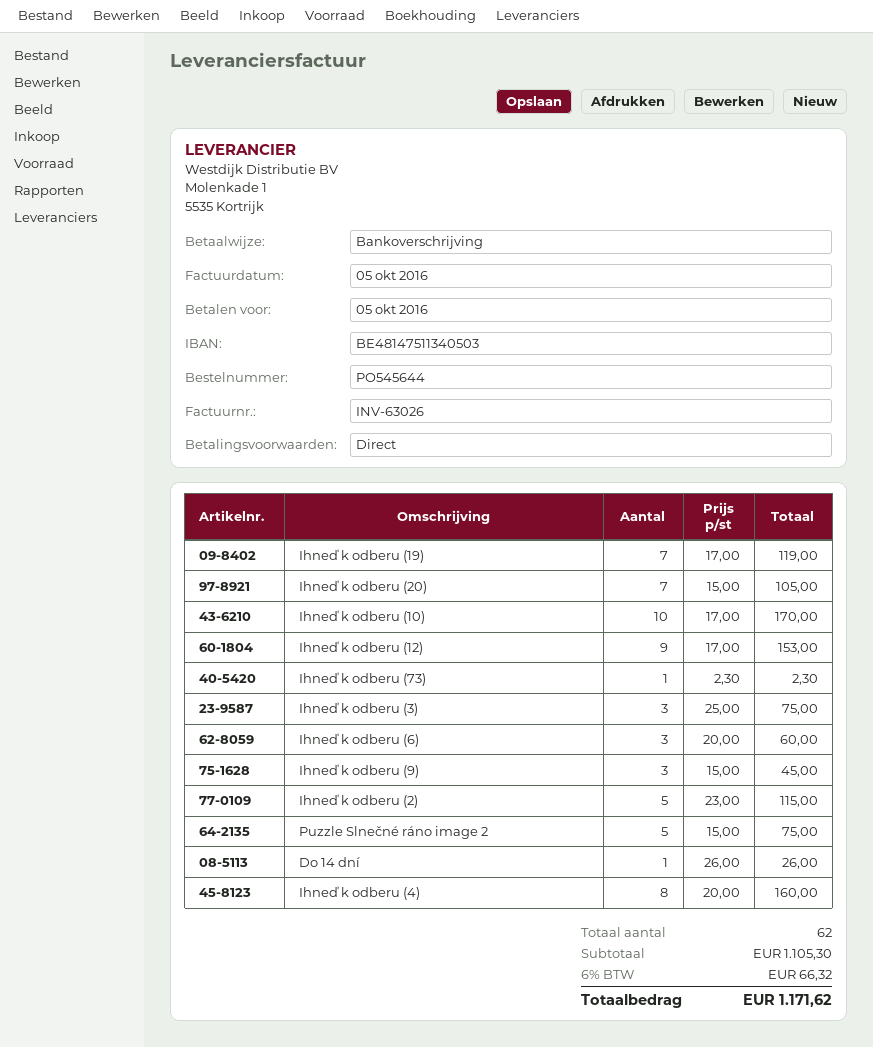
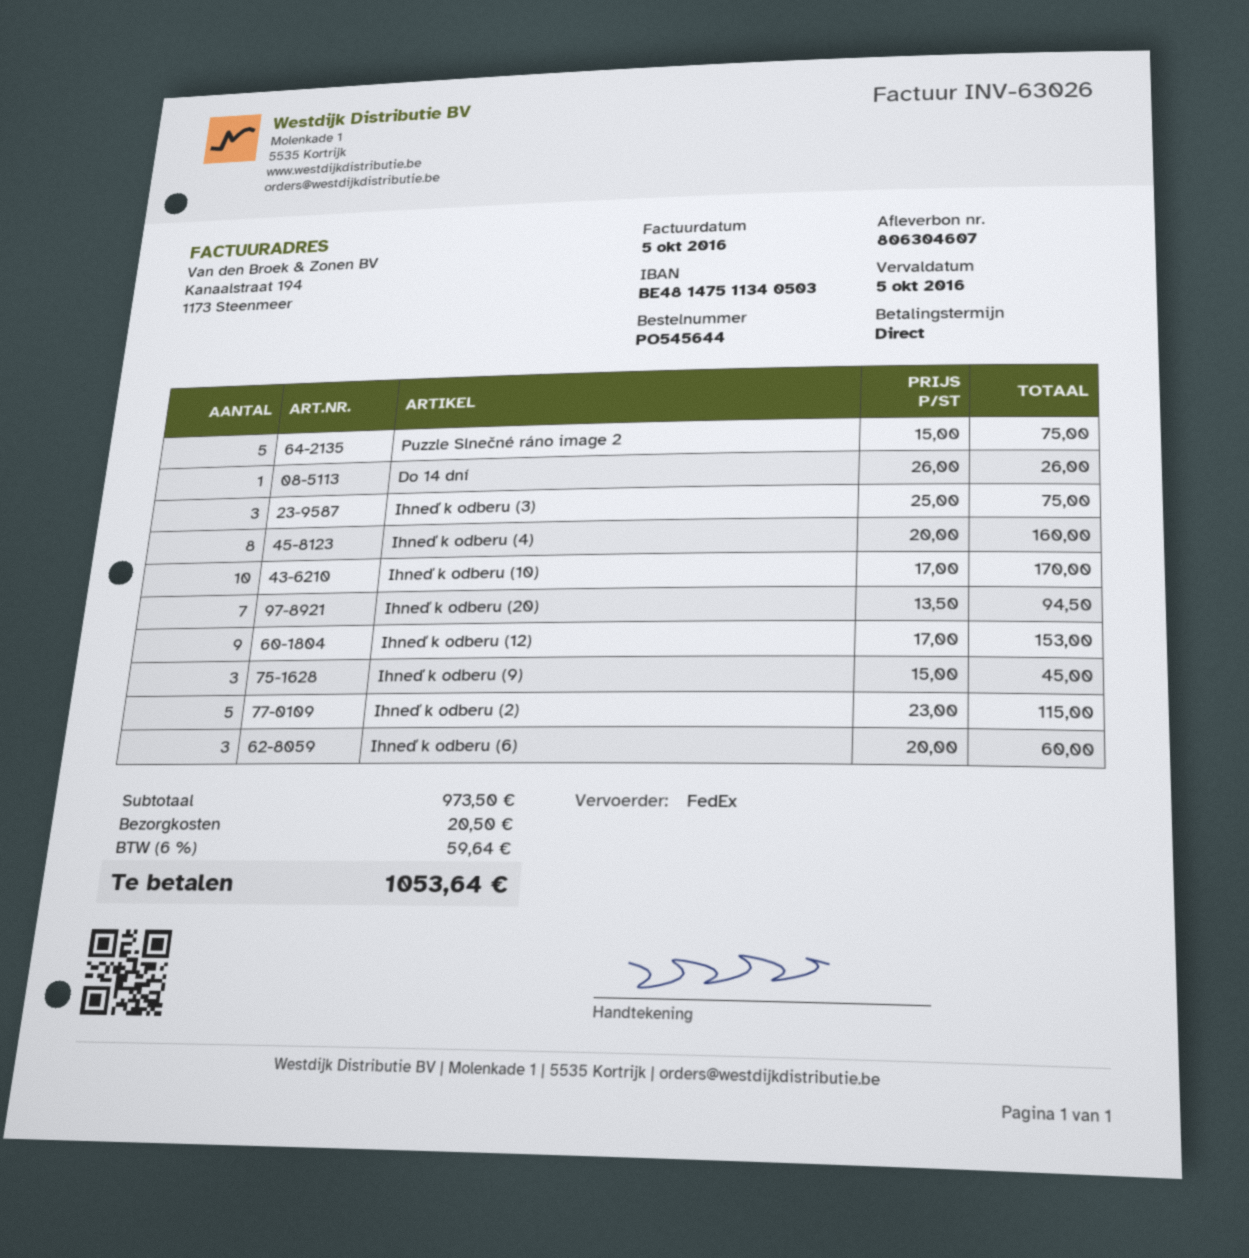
Ihneď k odberu (19): 7 x 17.00 = 119.00 -> none
Ihneď k odberu (20): 7 x 15.00 = 105.00 -> 7 x 13.50 = 94.50
Ihneď k odberu (73): 1 x 2.30 = 2.30 -> none
subtotal: 1105.30 -> 973.50
shipping: none -> 20.50
tax: 6% = 66.32 -> 6% = 59.64
total: 1171.62 -> 1053.64

